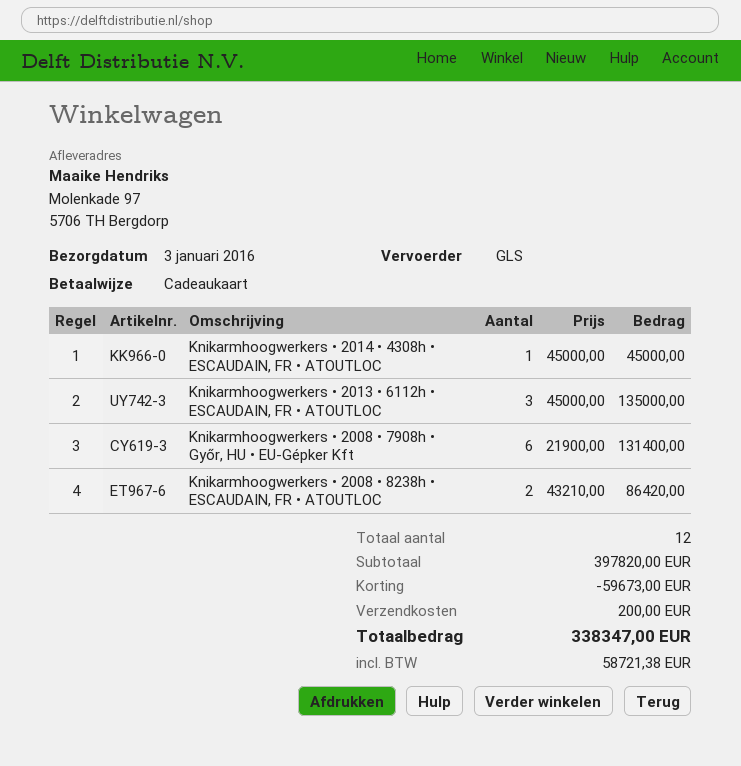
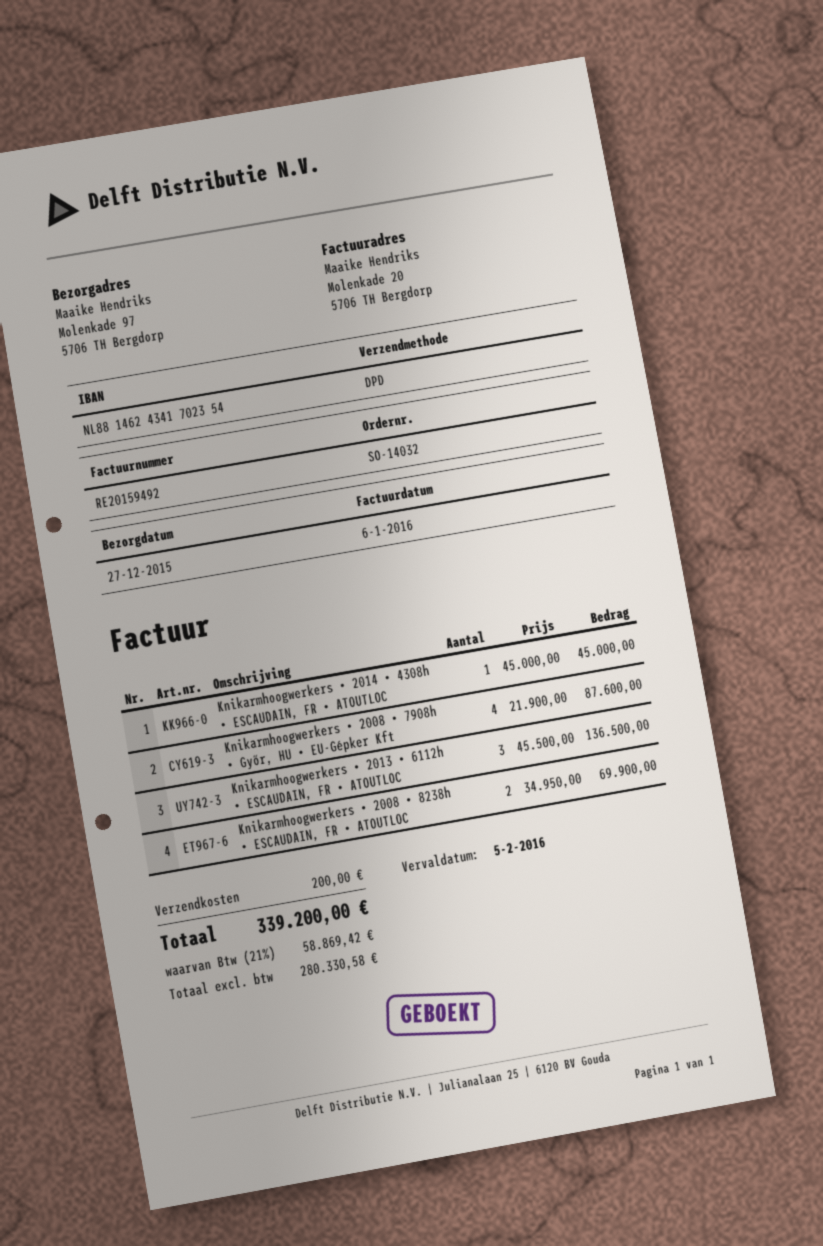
delivery date: 2016-01-03 -> 2015-12-27
shipping method: GLS -> DPD
Knikarmhoogwerkers • 2013 • 6112h • ESCAUDAIN, FR • ATOUTLOC: 3 x 45000.00 = 135000.00 -> 3 x 45500.00 = 136500.00
Knikarmhoogwerkers • 2008 • 7908h • Győr, HU • EU-Gépker Kft: 6 x 21900.00 = 131400.00 -> 4 x 21900.00 = 87600.00
Knikarmhoogwerkers • 2008 • 8238h • ESCAUDAIN, FR • ATOUTLOC: 2 x 43210.00 = 86420.00 -> 2 x 34950.00 = 69900.00
discount: 59673.00 -> none
tax: 58721.38 -> 58869.42
total: 338347.00 -> 339200.00

